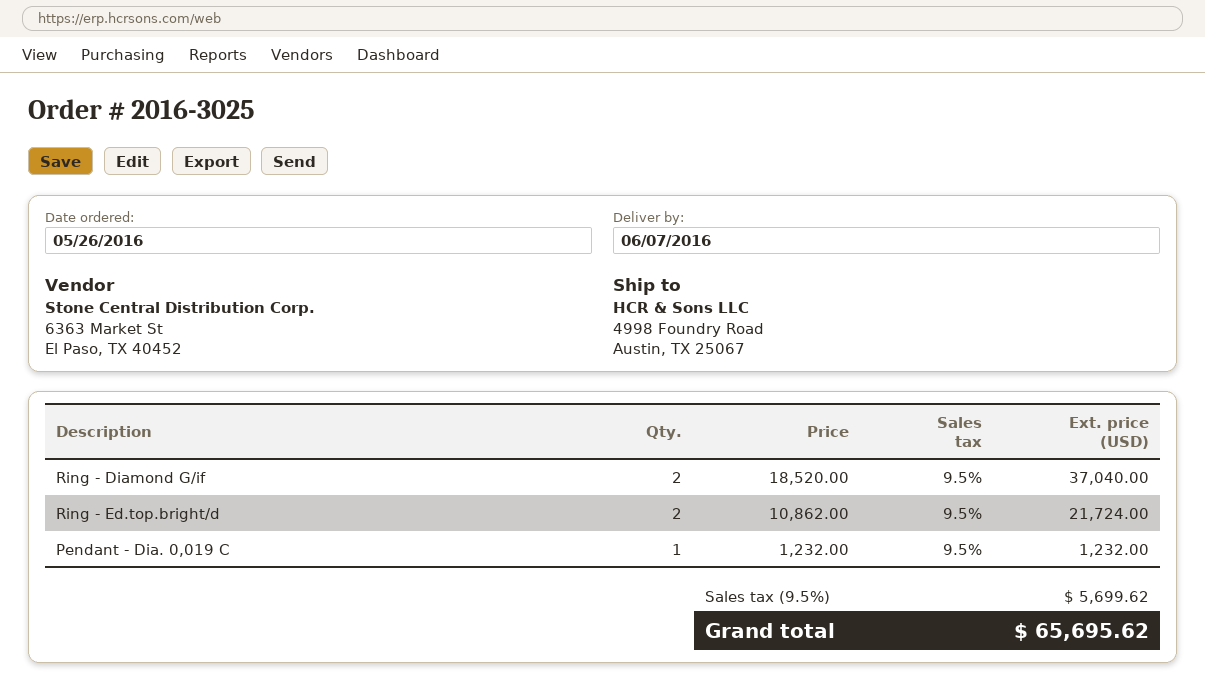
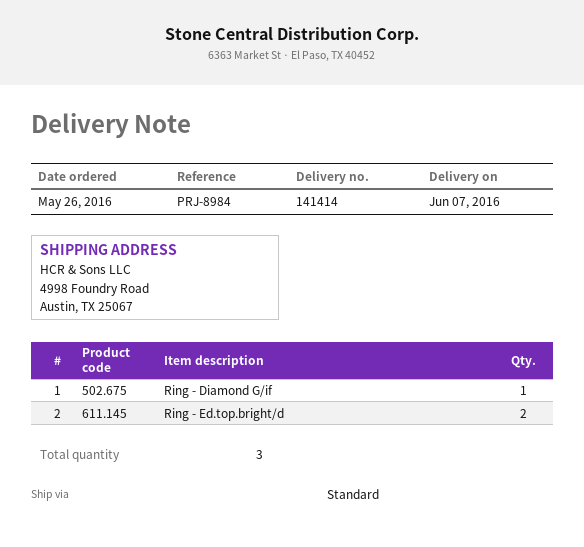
Ring - Diamond G/if: 2 -> 1
Pendant - Dia. 0,019 C: 1 -> none

